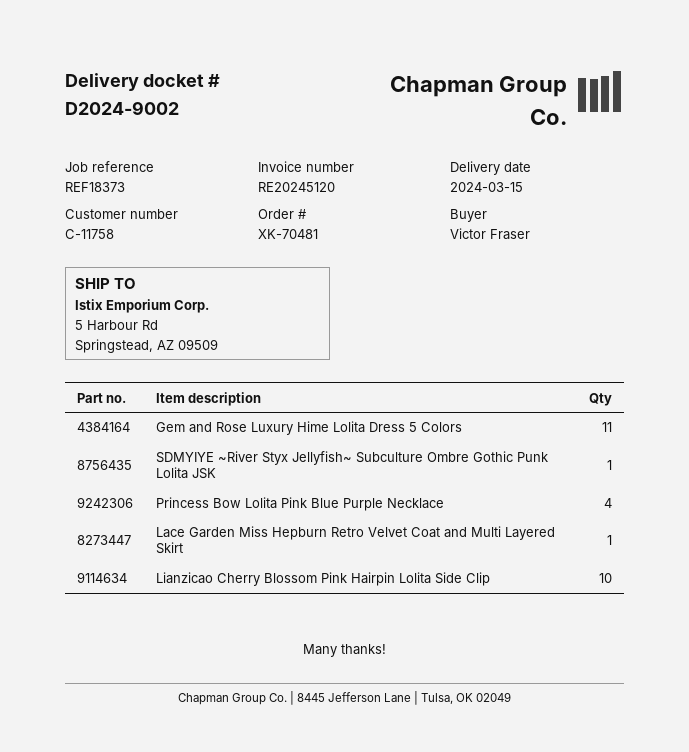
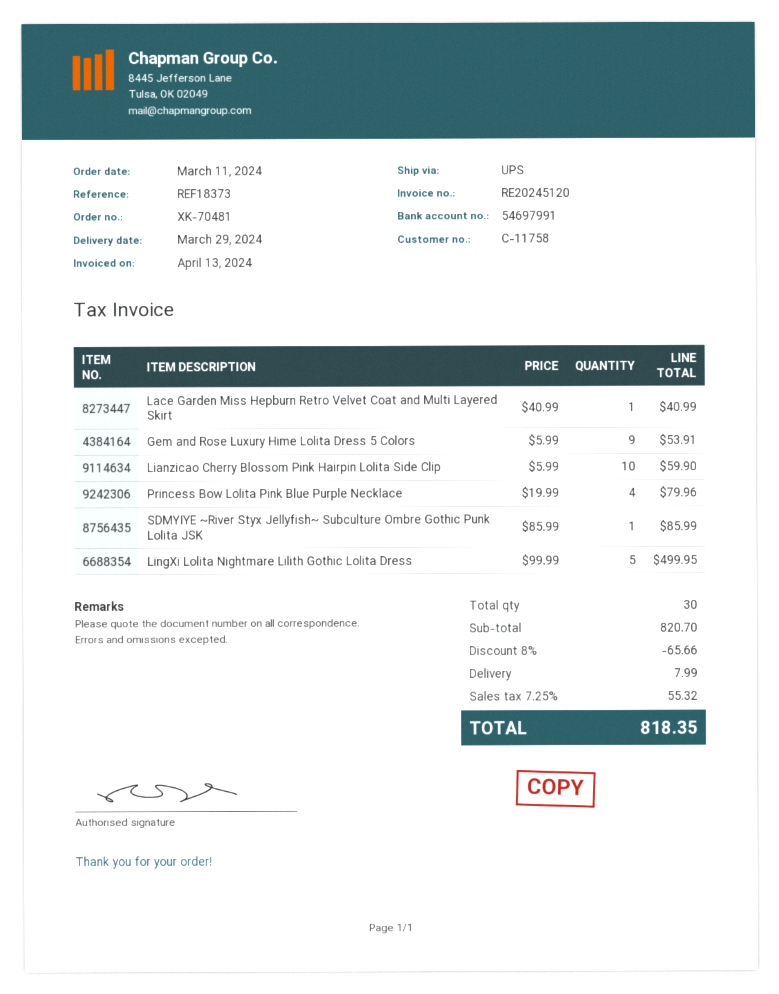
delivery date: 2024-03-15 -> 2024-03-29
Gem and Rose Luxury Hime Lolita Dress 5 Colors: 11 -> 9
LingXi Lolita Nightmare Lilith Gothic Lolita Dress: none -> 5

